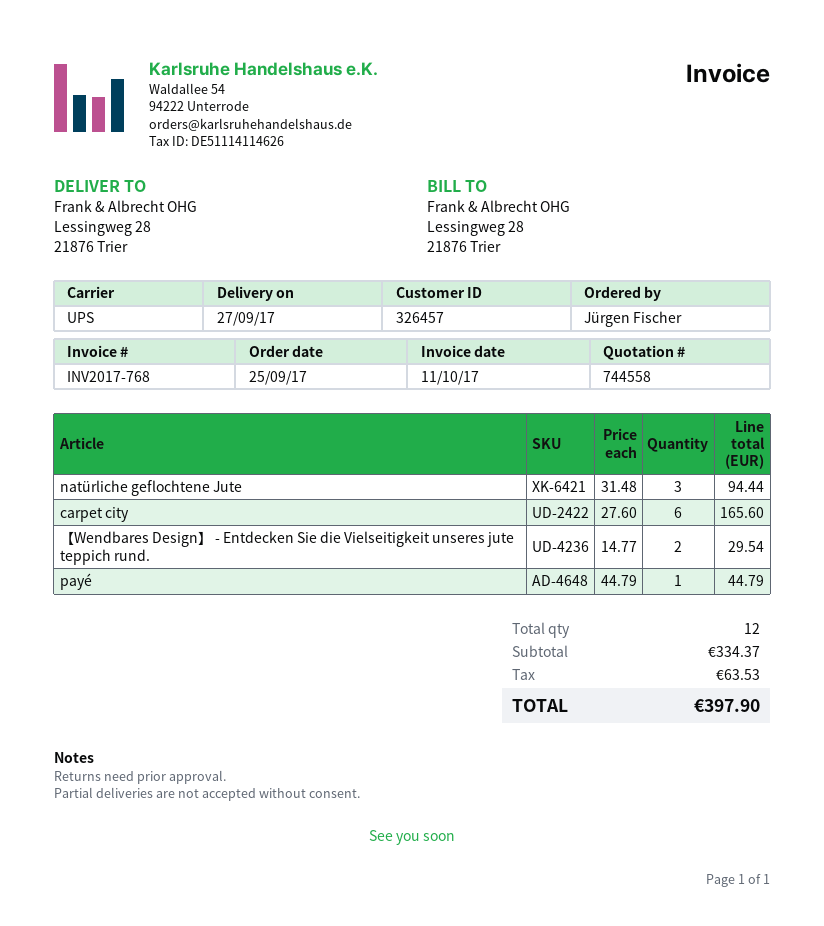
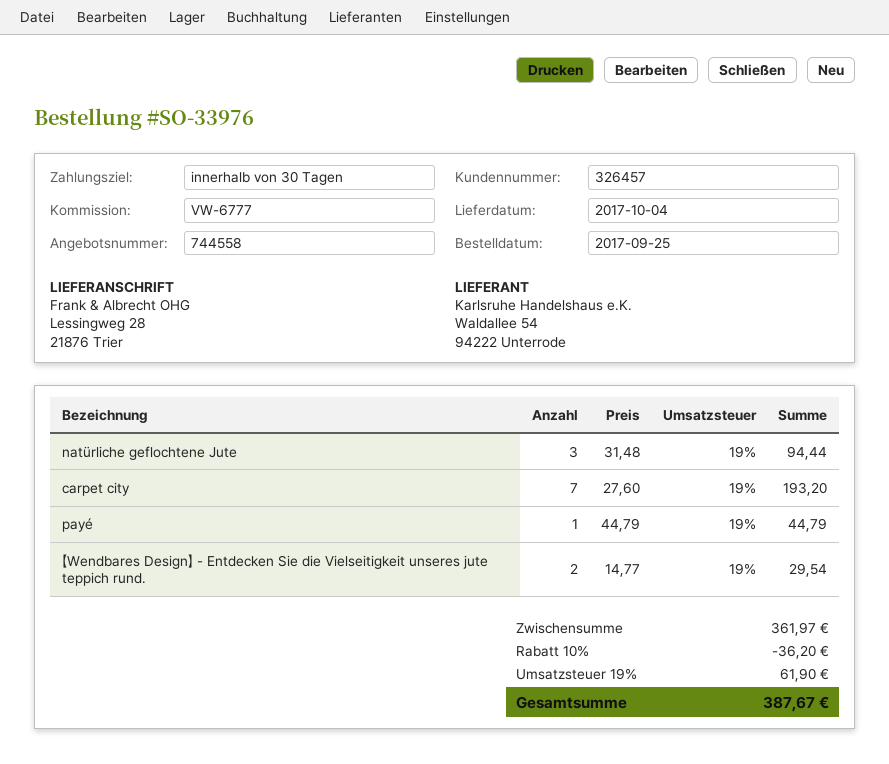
delivery date: 2017-09-27 -> 2017-10-04
carpet city: 6 x 27.60 = 165.60 -> 7 x 27.60 = 193.20
subtotal: 334.37 -> 361.97
discount: none -> 10% = 36.20
tax: 63.53 -> 61.90
total: 397.90 -> 387.67

